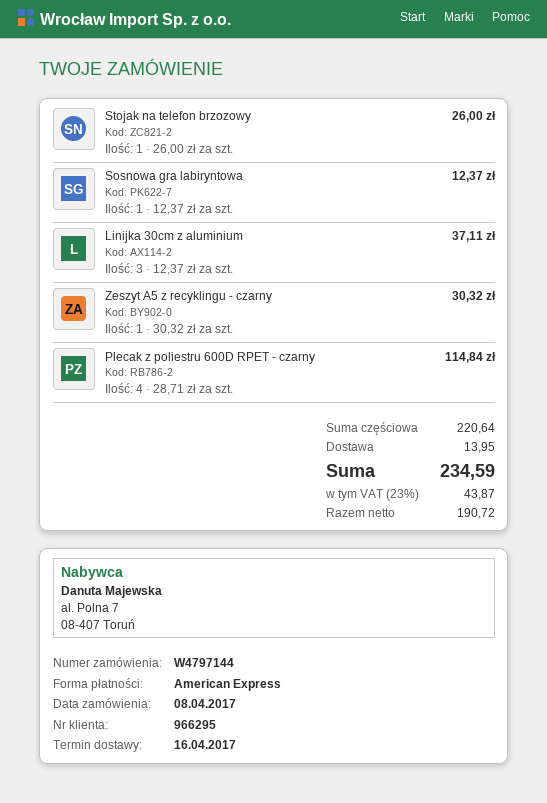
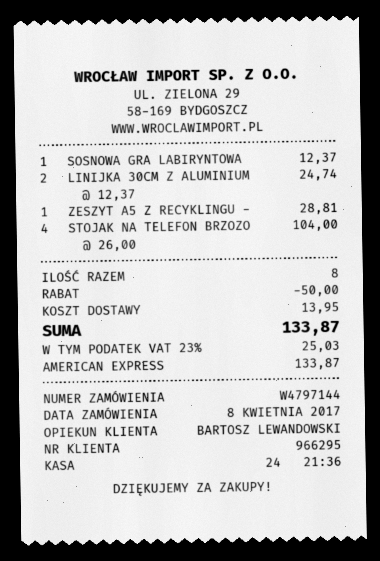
Stojak na telefon brzozowy: 1 x 26.00 = 26.00 -> 4 x 26.00 = 104.00
Linijka 30cm z aluminium: 3 x 12.37 = 37.11 -> 2 x 12.37 = 24.74
Zeszyt A5 z recyklingu - czarny: 1 x 30.32 = 30.32 -> 1 x 28.81 = 28.81
Plecak z poliestru 600D RPET - czarny: 4 x 28.71 = 114.84 -> none
discount: none -> 50.00
tax: 23% = 43.87 -> 23% = 25.03
total: 234.59 -> 133.87

